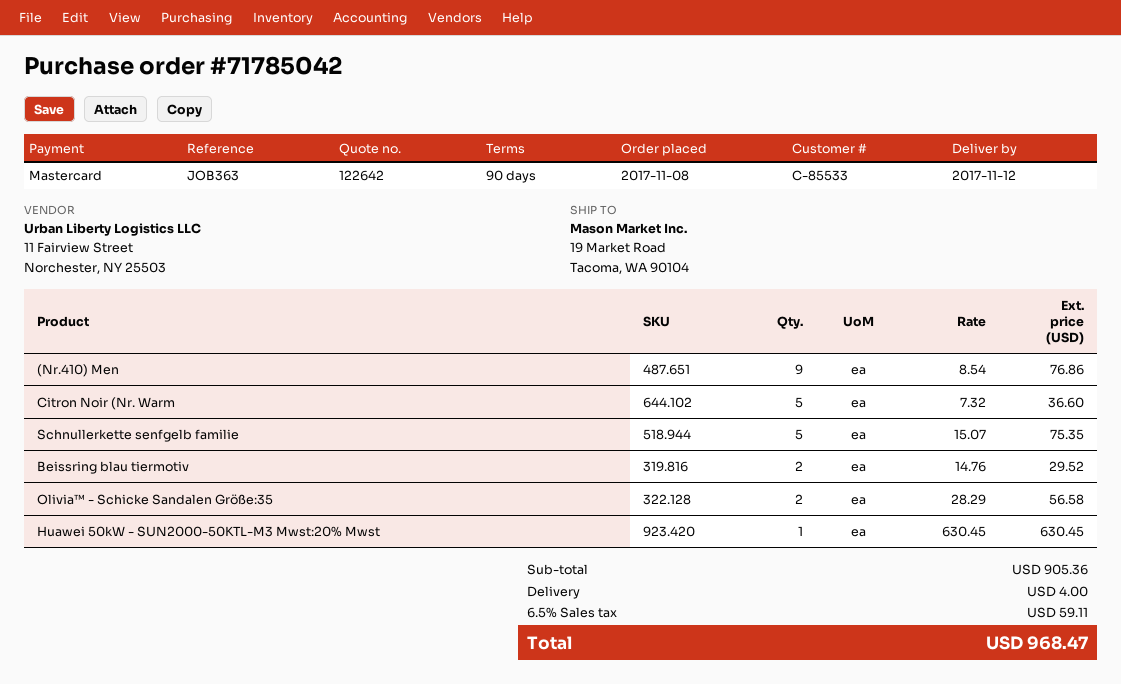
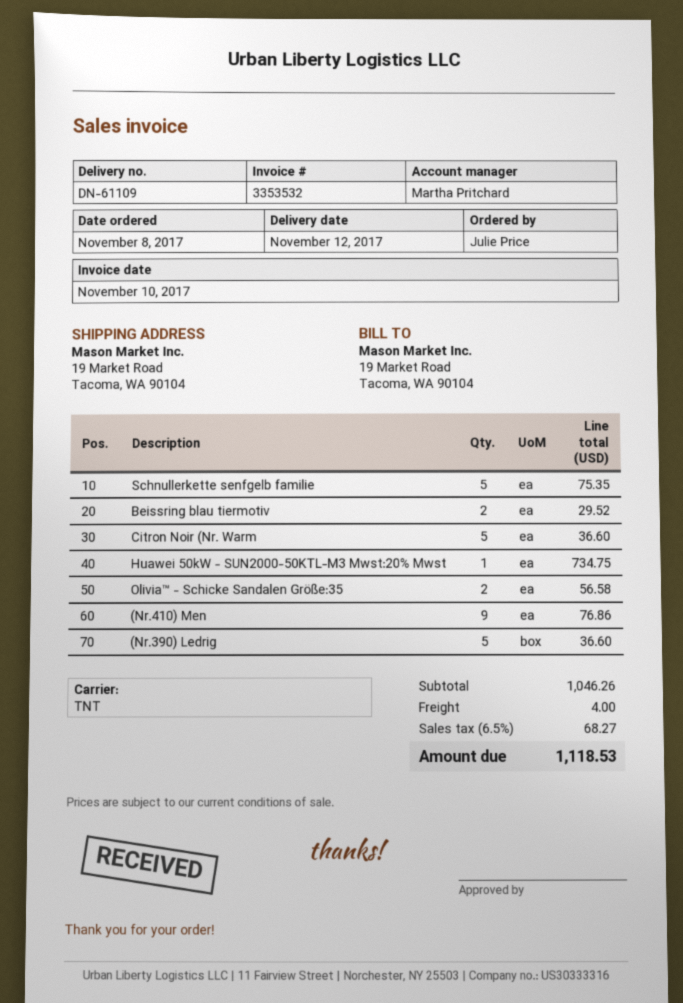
Huawei 50kW - SUN2000-50KTL-M3 Mwst:20% Mwst: 1 for 630.45 -> 1 for 734.75
(Nr.390) Ledrig: none -> 5 for 36.60
subtotal: 905.36 -> 1046.26
tax: 6.5% = 59.11 -> 6.5% = 68.27
total: 968.47 -> 1118.53

